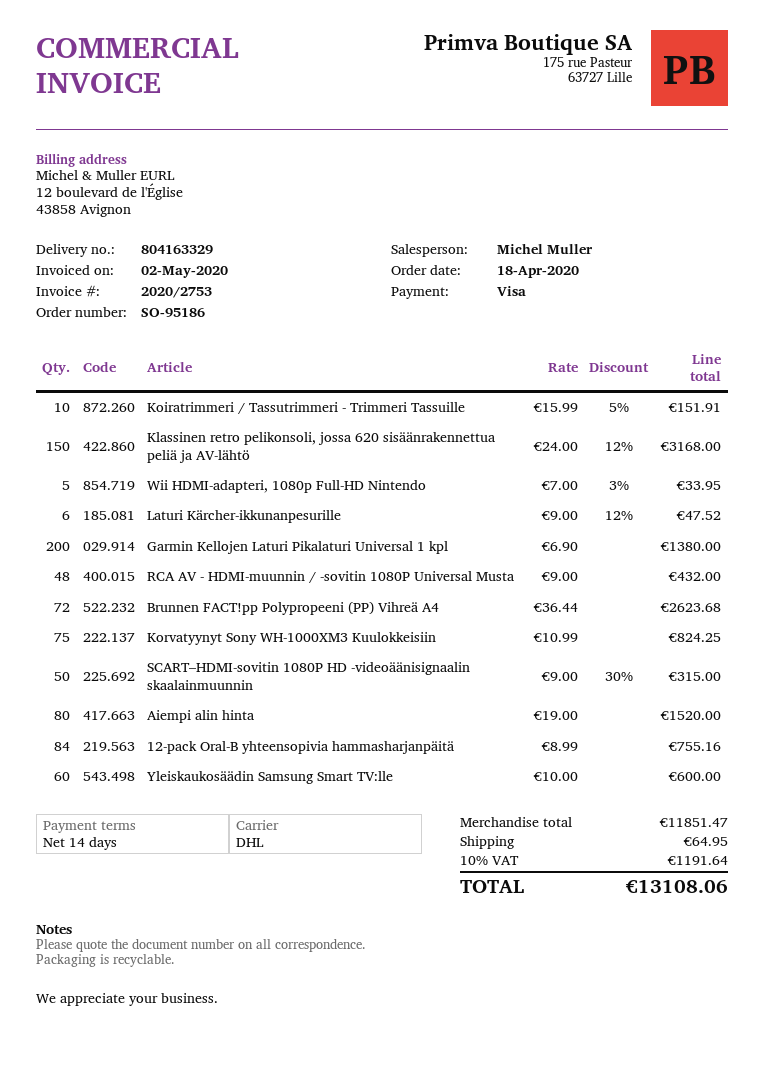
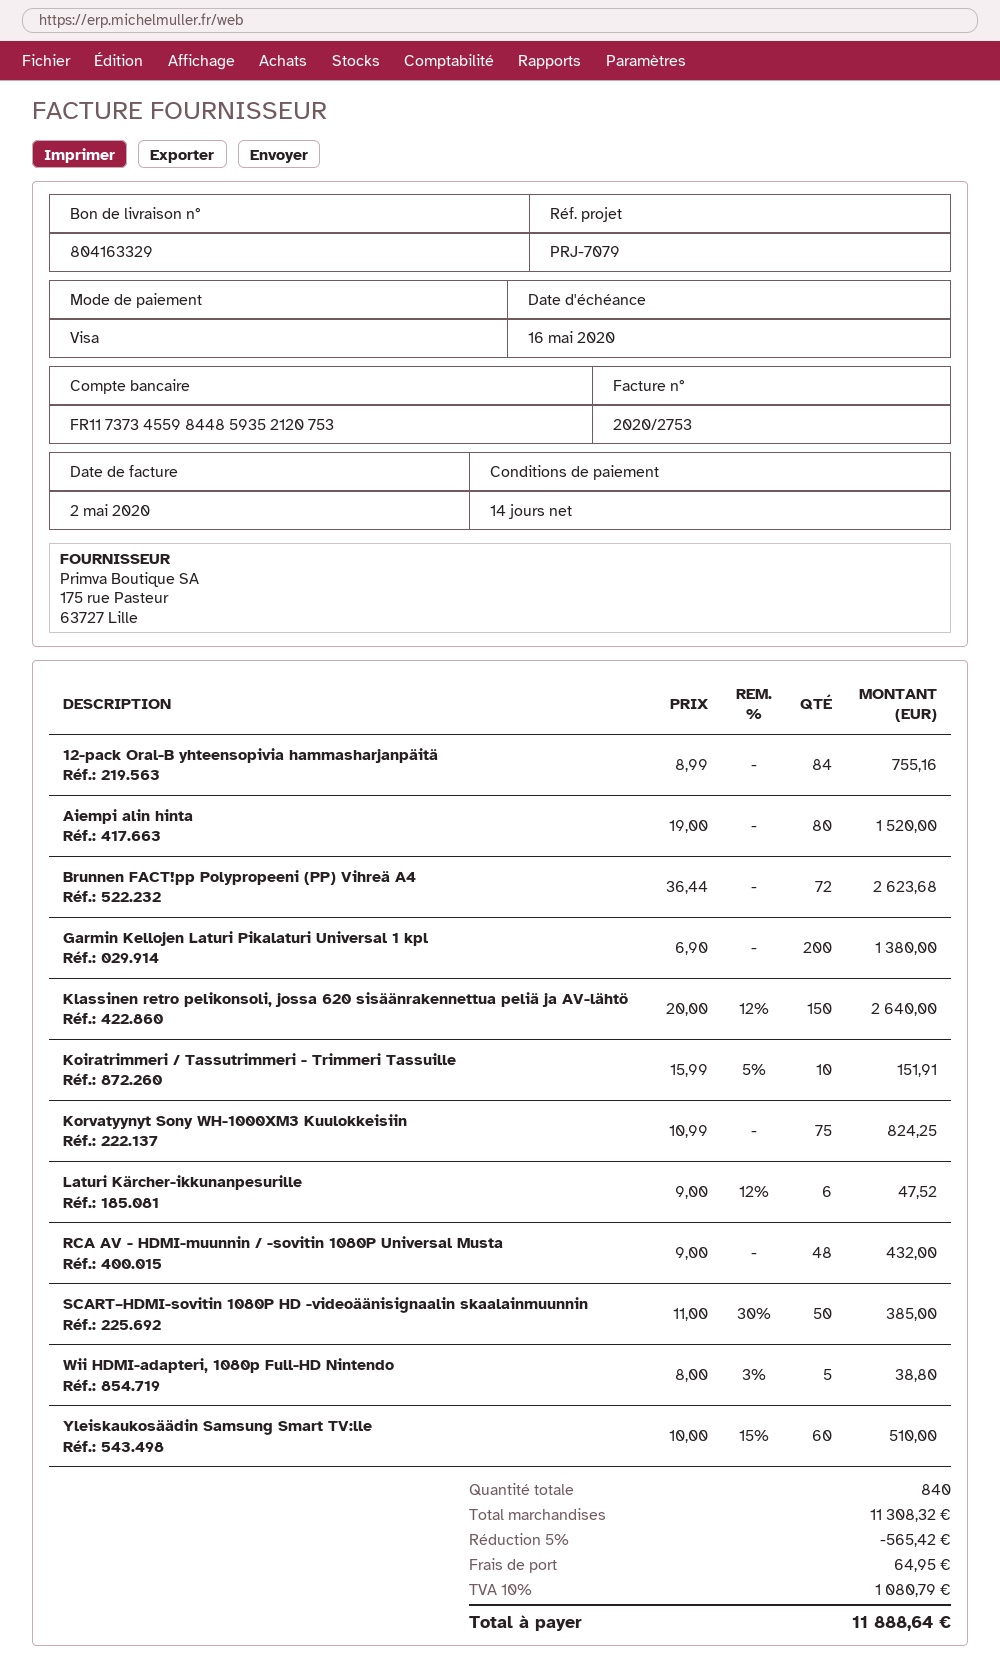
Klassinen retro pelikonsoli, jossa 620 sisäänrakennettua peliä ja AV-lähtö: 150 x 24.00 - 12% = 3168.00 -> 150 x 20.00 - 12% = 2640.00
Wii HDMI-adapteri, 1080p Full-HD Nintendo: 5 x 7.00 - 3% = 33.95 -> 5 x 8.00 - 3% = 38.80
SCART–HDMI-sovitin 1080P HD -videoäänisignaalin skaalainmuunnin: 50 x 9.00 - 30% = 315.00 -> 50 x 11.00 - 30% = 385.00
Yleiskaukosäädin Samsung Smart TV:lle: 60 x 10.00 = 600.00 -> 60 x 10.00 - 15% = 510.00
subtotal: 11851.47 -> 11308.32
discount: none -> 5% = 565.42
tax: 10% = 1191.64 -> 10% = 1080.79
total: 13108.06 -> 11888.64

